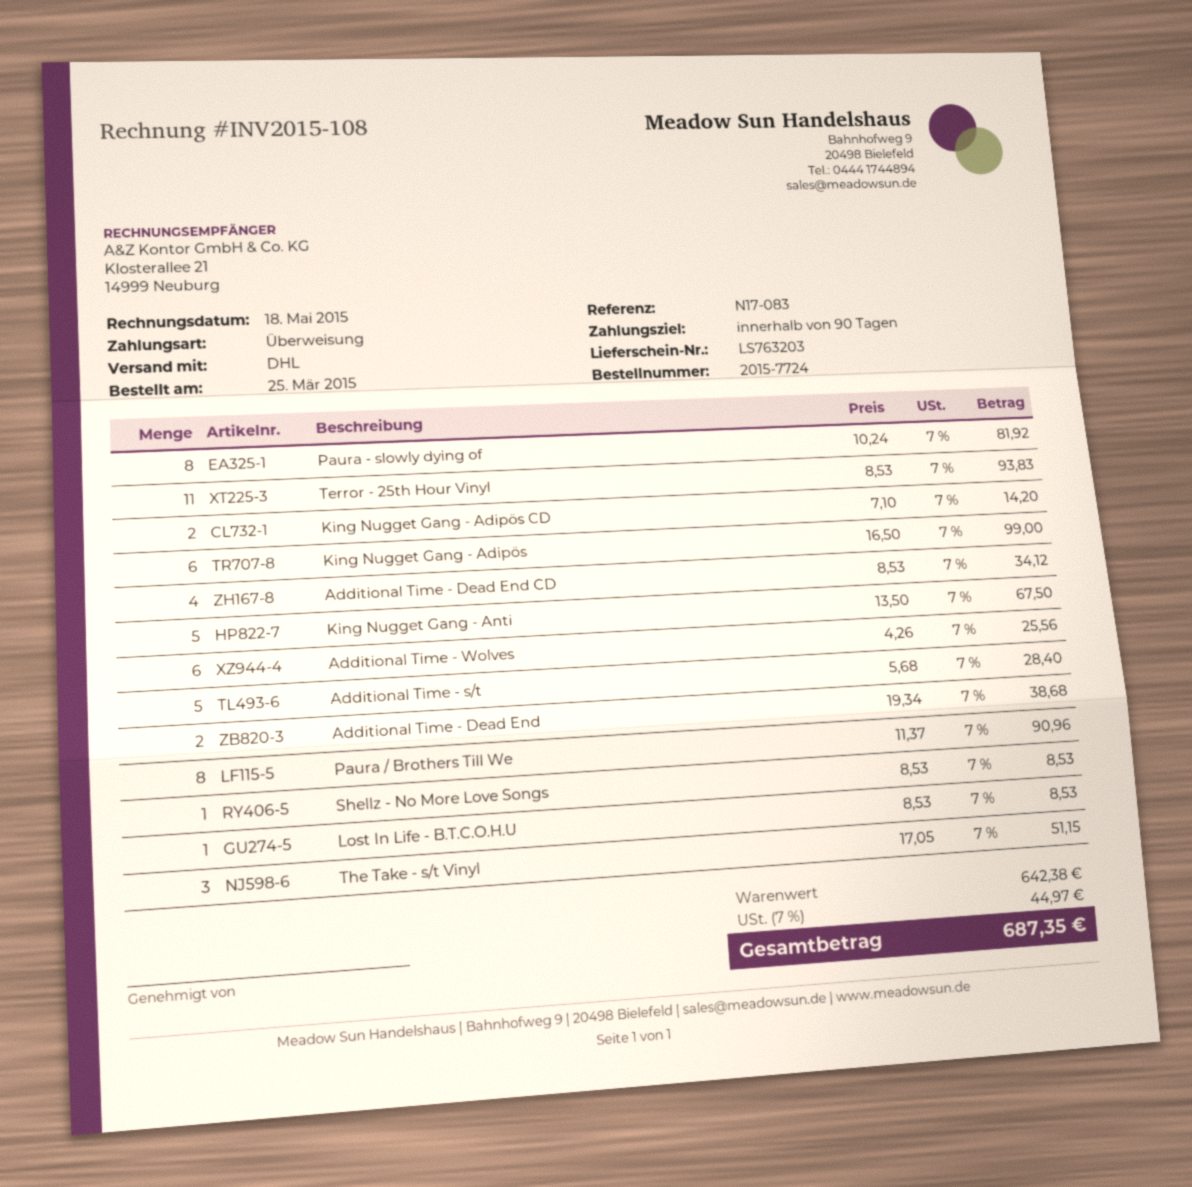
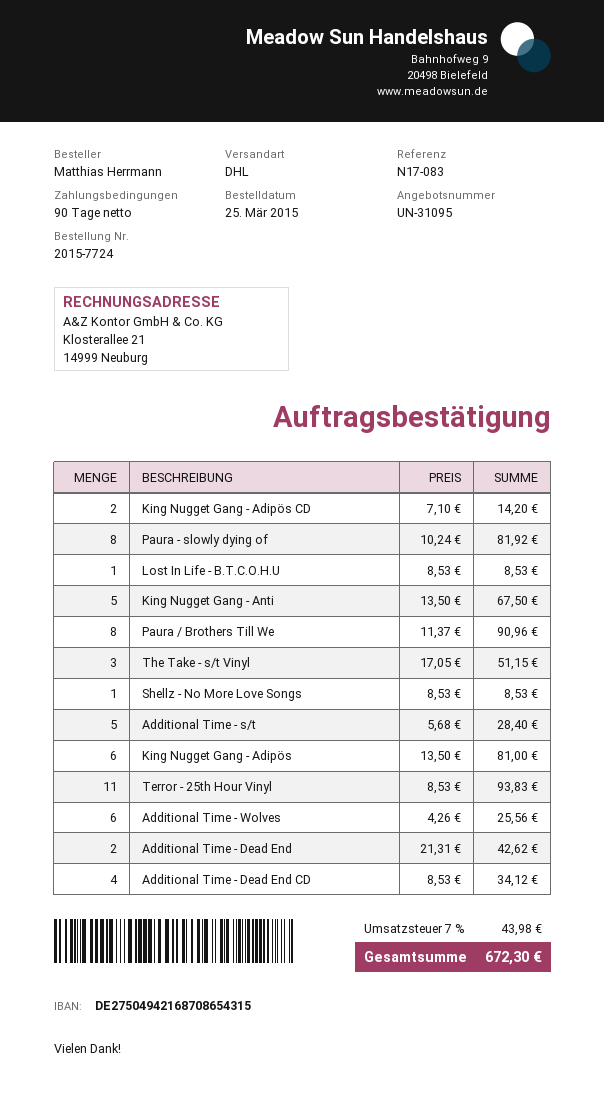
King Nugget Gang - Adipös: 6 x 16.50 = 99.00 -> 6 x 13.50 = 81.00
Additional Time - Dead End: 2 x 19.34 = 38.68 -> 2 x 21.31 = 42.62
tax: 7% = 44.97 -> 7% = 43.98
total: 687.35 -> 672.30

